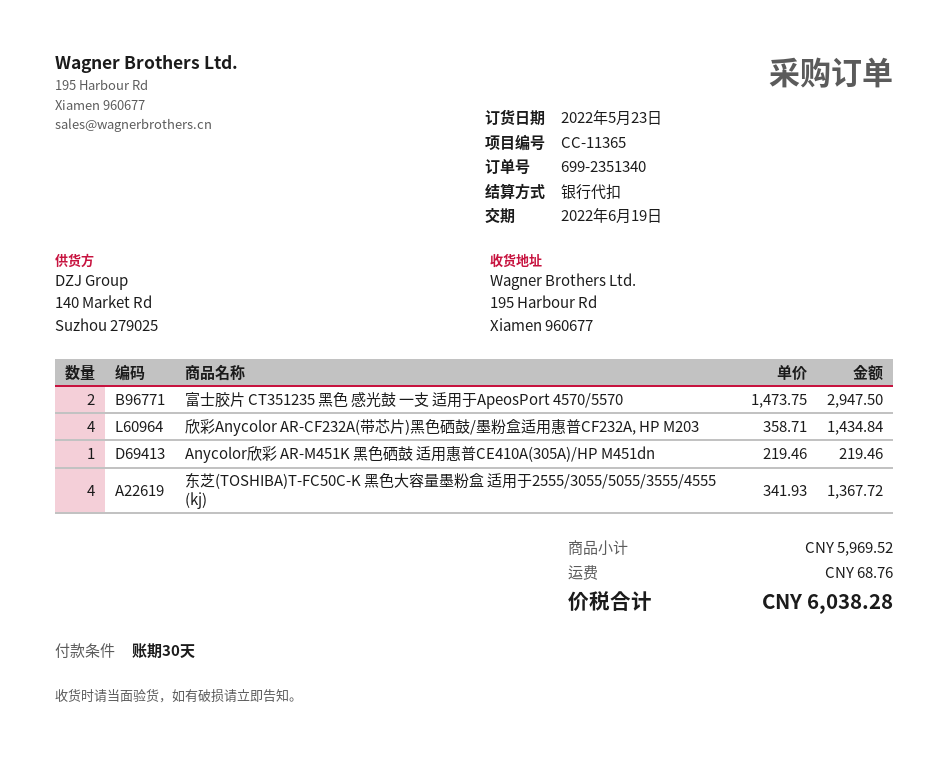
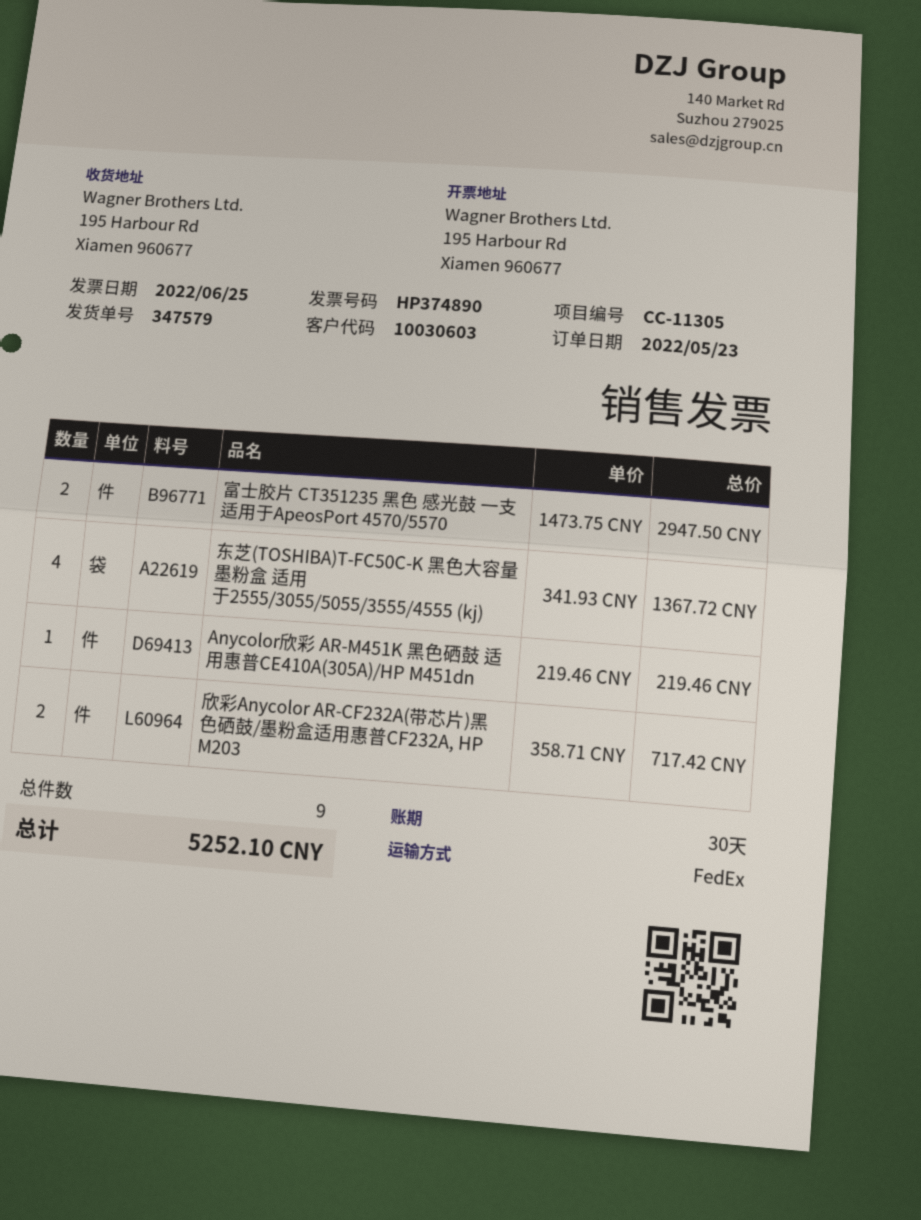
reference: CC-11365 -> CC-11305
欣彩Anycolor AR-CF232A(带芯片)黑色硒鼓/墨粉盒适用惠普CF232A, HP M203: 4 x 358.71 = 1434.84 -> 2 x 358.71 = 717.42
shipping: 68.76 -> none
total: 6038.28 -> 5252.10

